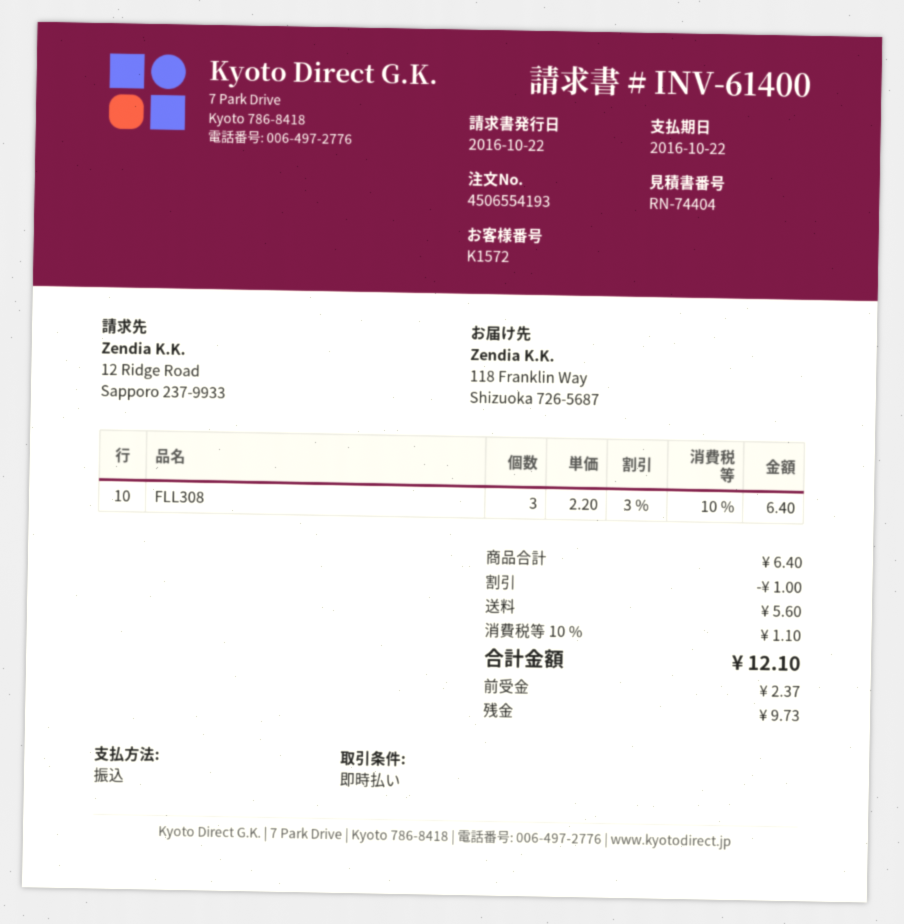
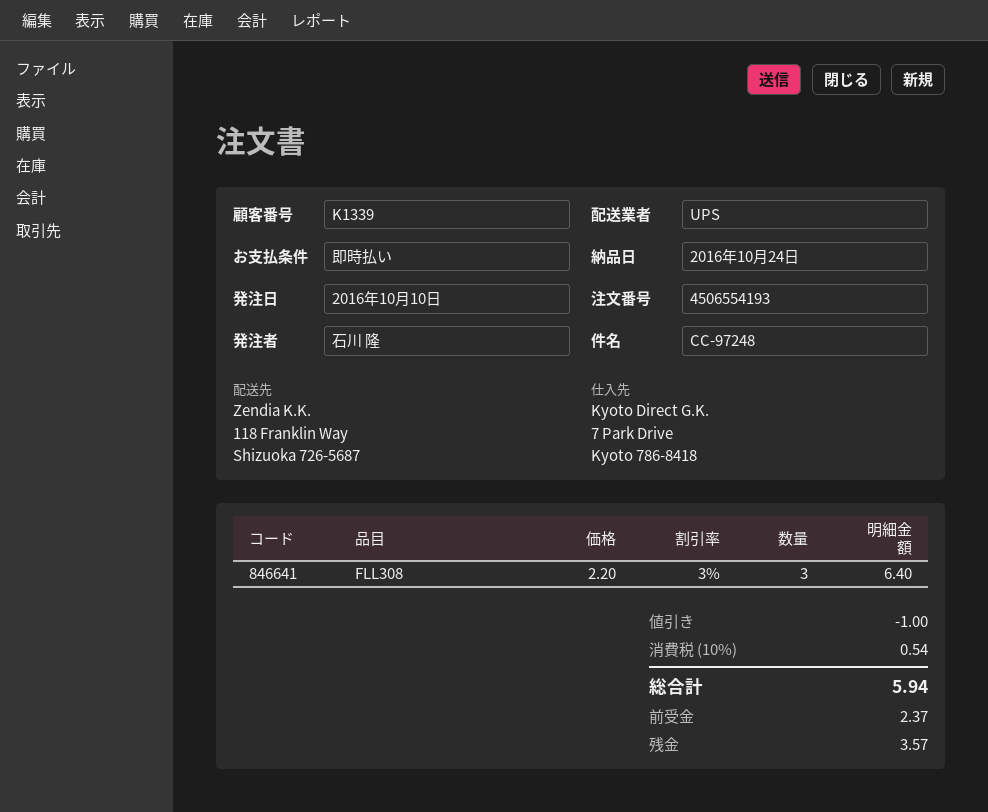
customer number: K1572 -> K1339
shipping: 5.60 -> none
tax: 10% = 1.10 -> 10% = 0.54
total: 12.10 -> 5.94
balance: 9.73 -> 3.57

